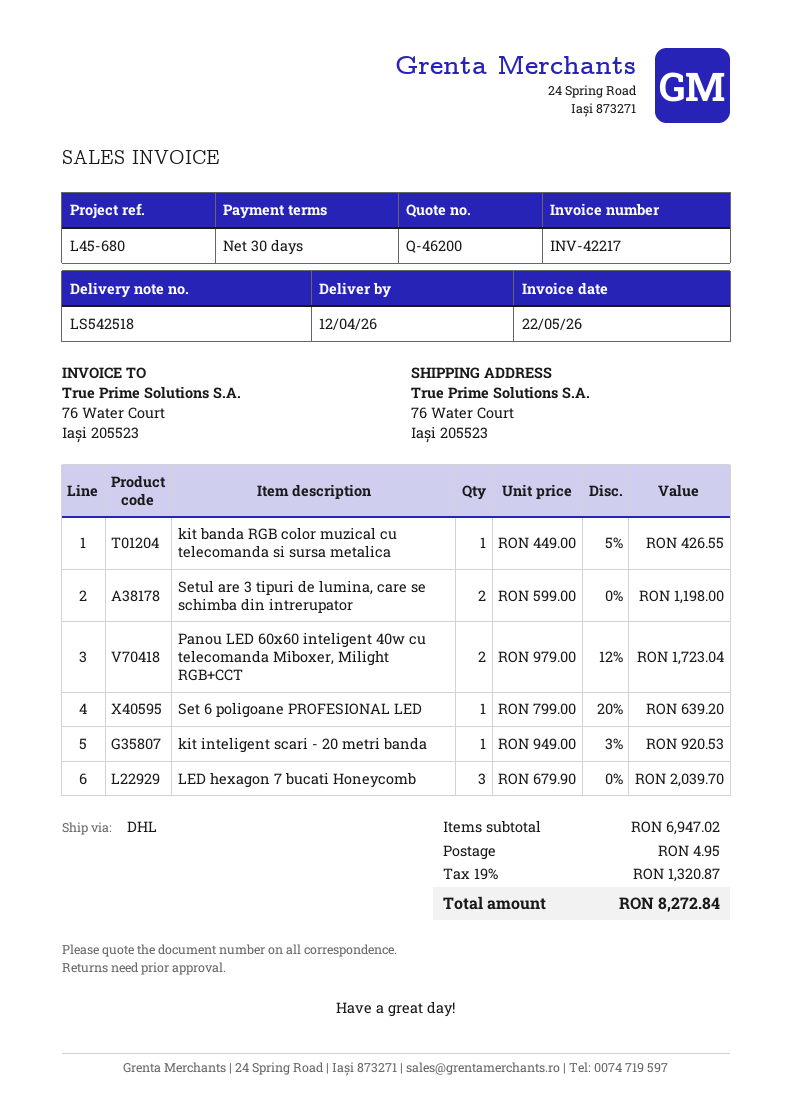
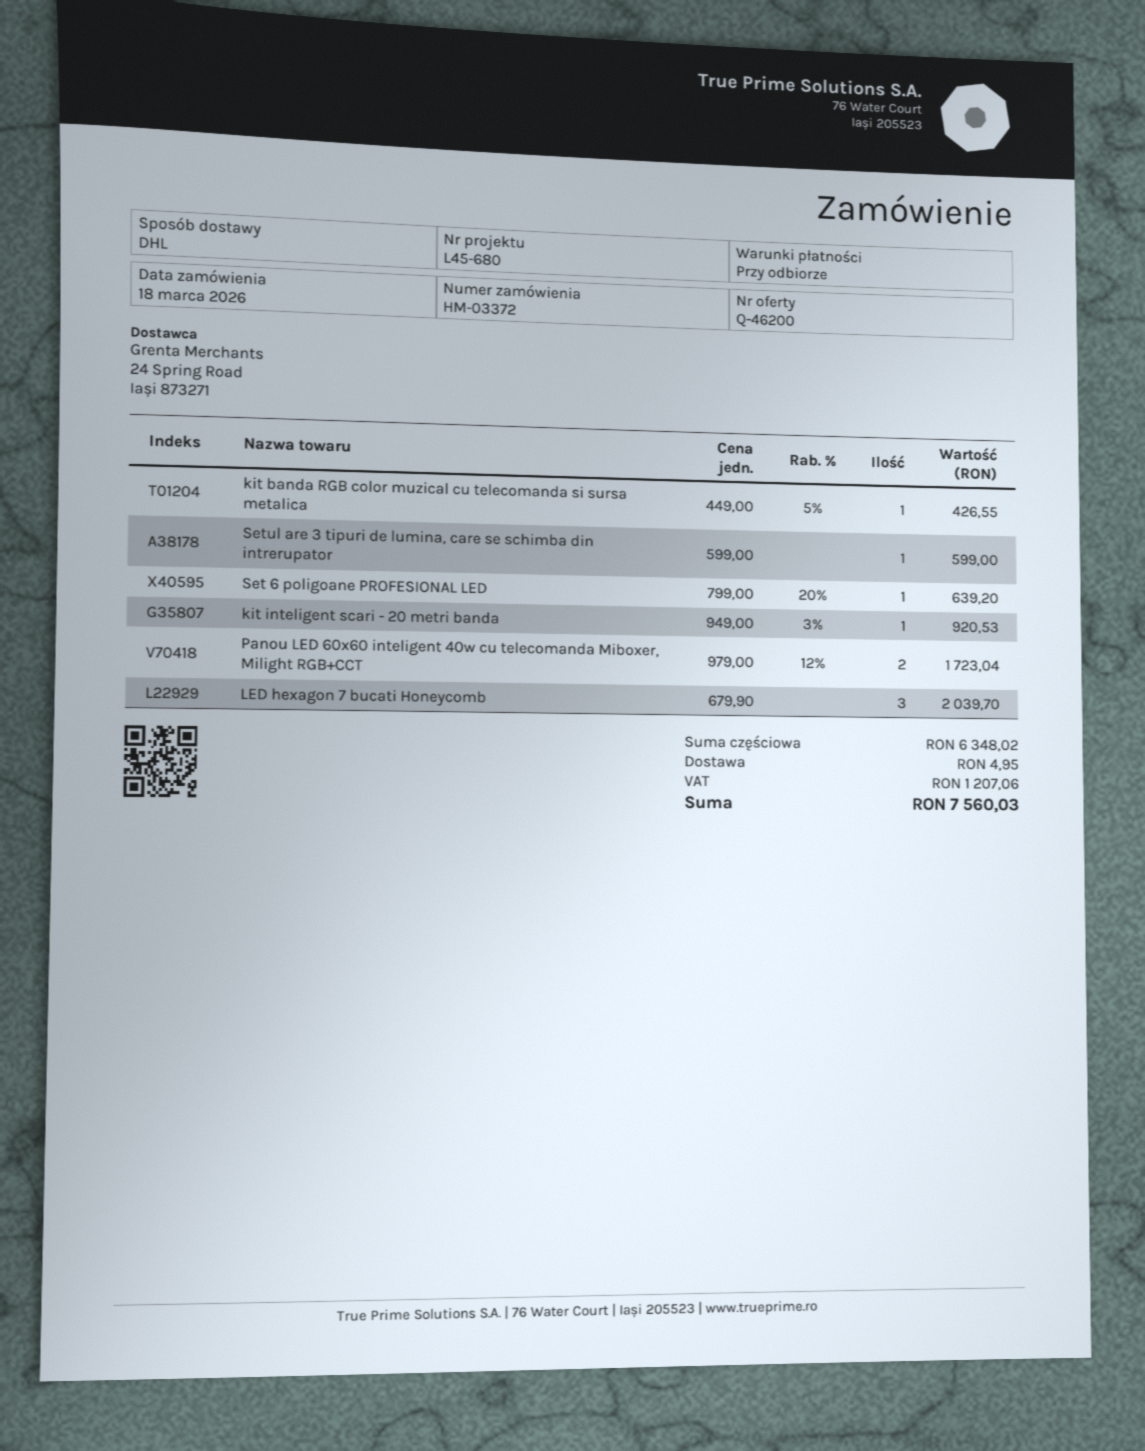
payment terms: 30 days -> on receipt
Setul are 3 tipuri de lumina, care se schimba din intrerupator: 2 x 599.00 = 1198.00 -> 1 x 599.00 = 599.00
subtotal: 6947.02 -> 6348.02
tax: 1320.87 -> 1207.06
total: 8272.84 -> 7560.03

